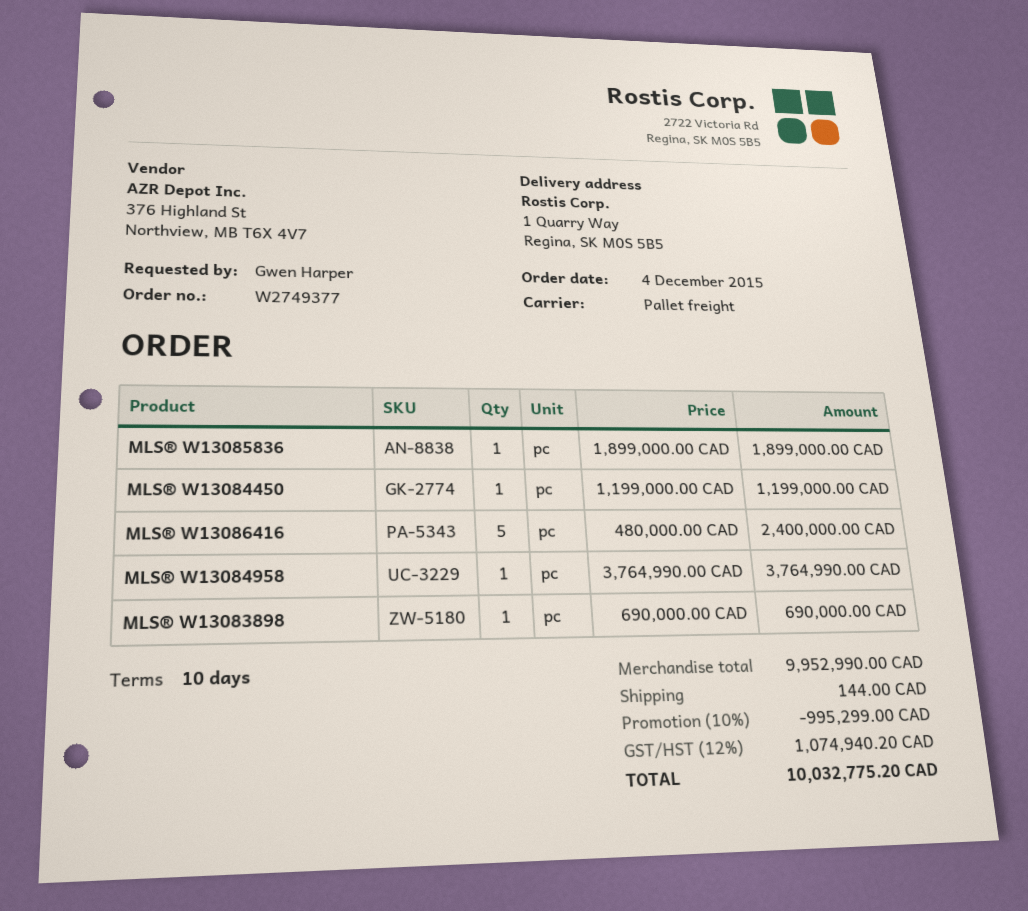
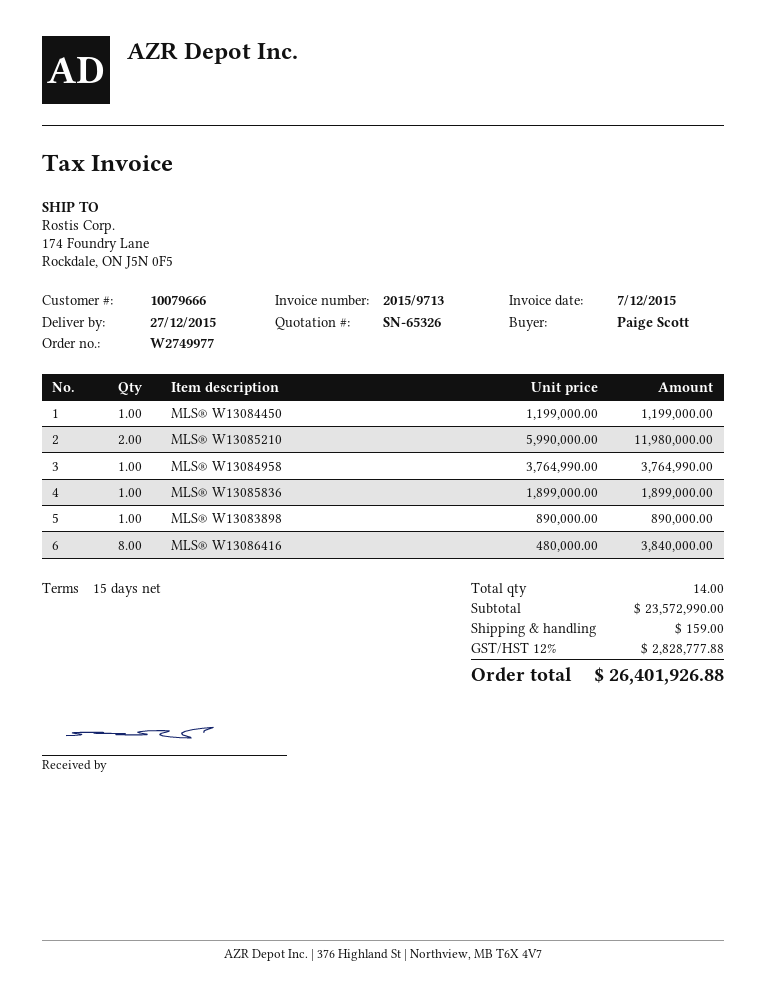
order number: W2749377 -> W2749977
payment terms: 10 days -> 15 days
ordered by: Gwen Harper -> Paige Scott
ship to: 1 Quarry Way, Regina, SK M0S 5B5 -> 174 Foundry Lane, Rockdale, ON J5N 0F5
MLS® W13086416: 5 x 480000.00 = 2400000.00 -> 8 x 480000.00 = 3840000.00
MLS® W13083898: 1 x 690000.00 = 690000.00 -> 1 x 890000.00 = 890000.00
MLS® W13085210: none -> 2 x 5990000.00 = 11980000.00
subtotal: 9952990.00 -> 23572990.00
discount: 10% = 995299.00 -> none
shipping: 144.00 -> 159.00
tax: 12% = 1074940.20 -> 12% = 2828777.88
total: 10032775.20 -> 26401926.88

